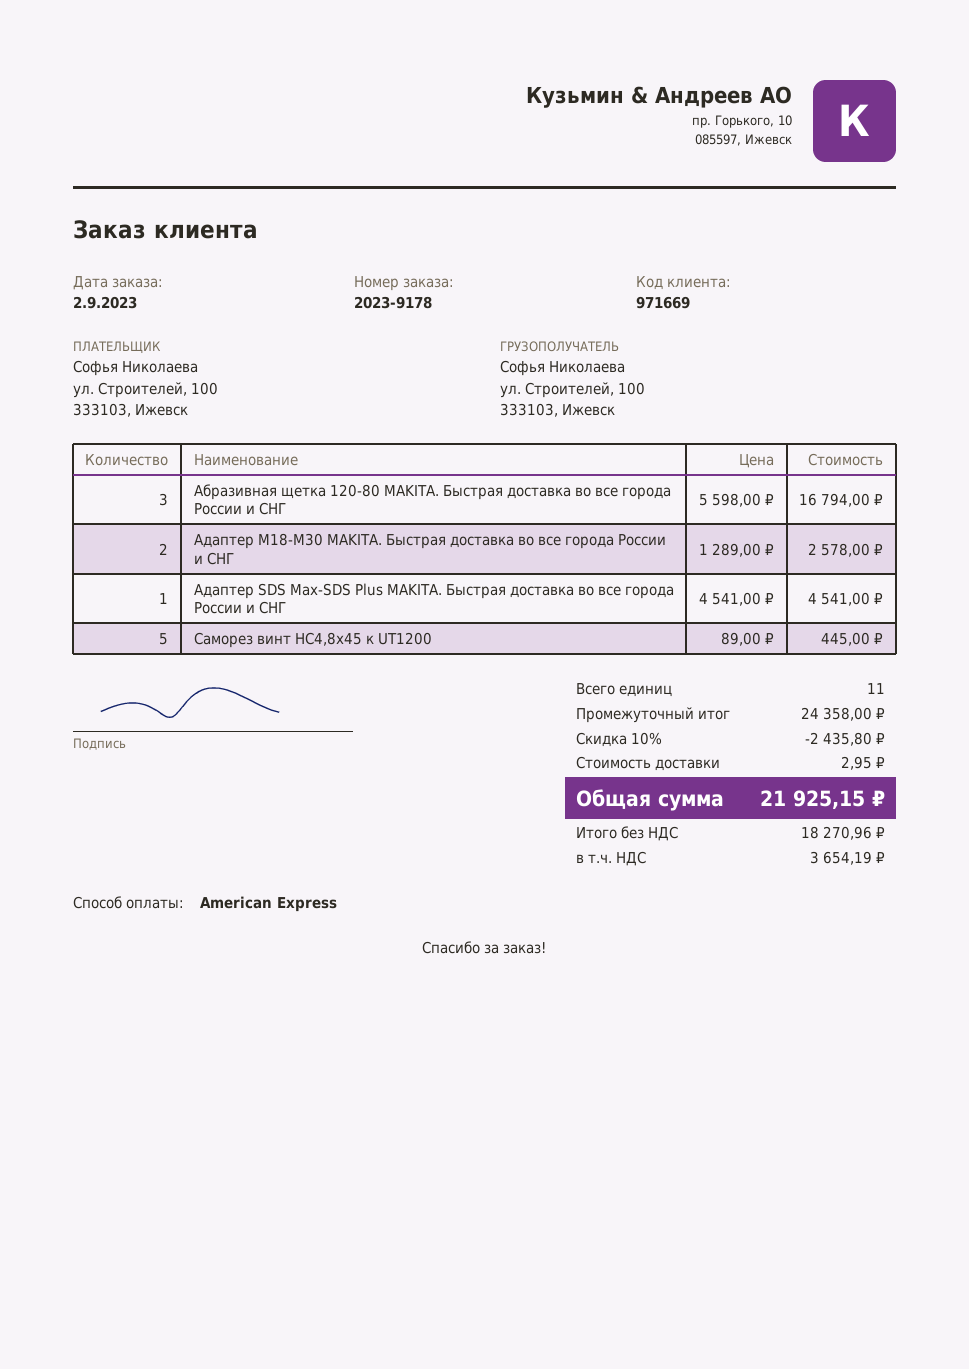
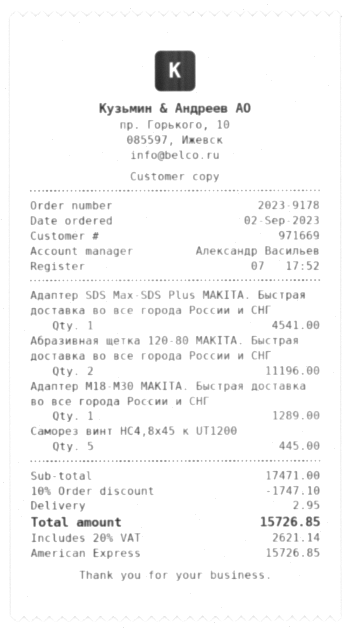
Абразивная щетка 120-80 MAKITA. Быстрая доставка во все города России и СНГ: 3 for 16794.00 -> 2 for 11196.00
Адаптер M18-M30 MAKITA. Быстрая доставка во все города России и СНГ: 2 for 2578.00 -> 1 for 1289.00
subtotal: 24358.00 -> 17471.00
discount: 10% = 2435.80 -> 10% = 1747.10
tax: 3654.19 -> 2621.14
total: 21925.15 -> 15726.85

